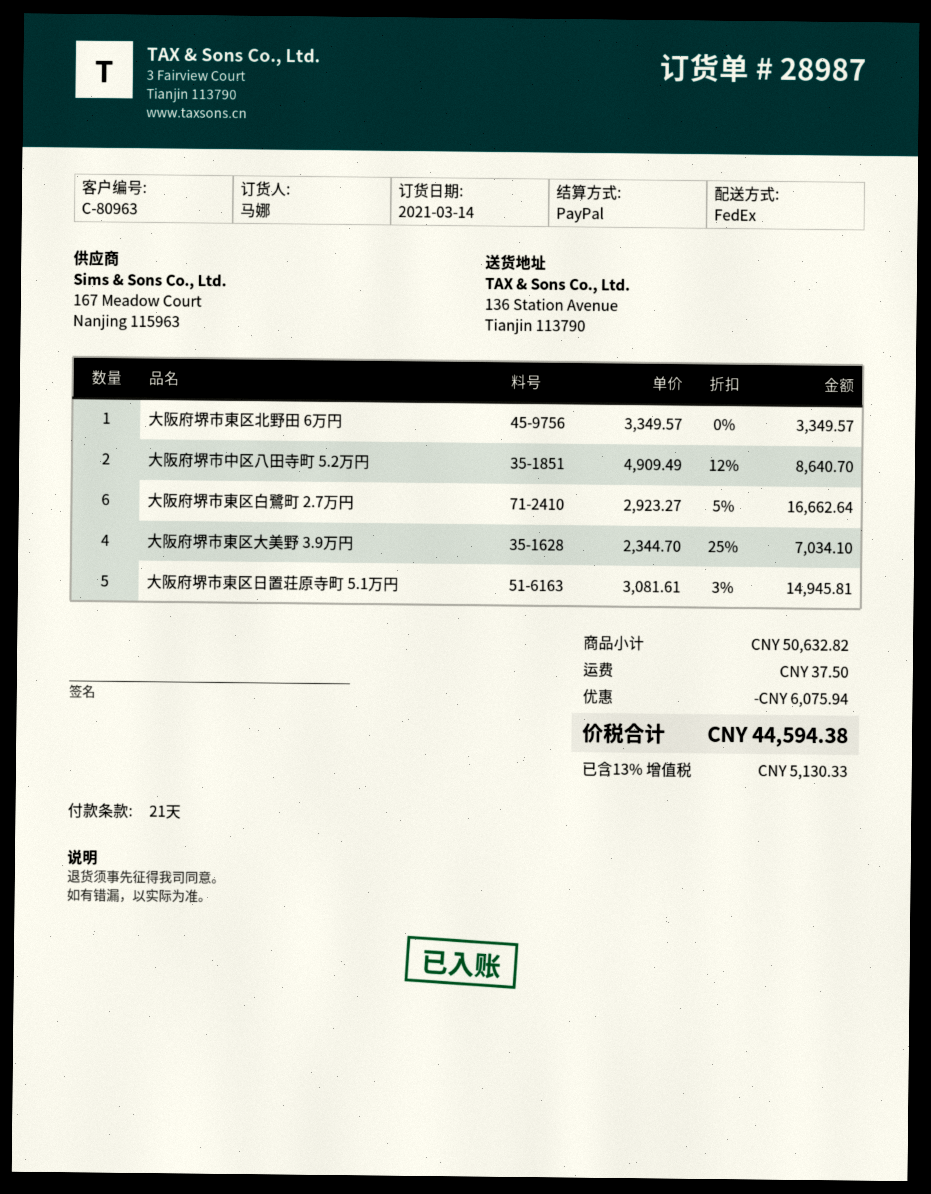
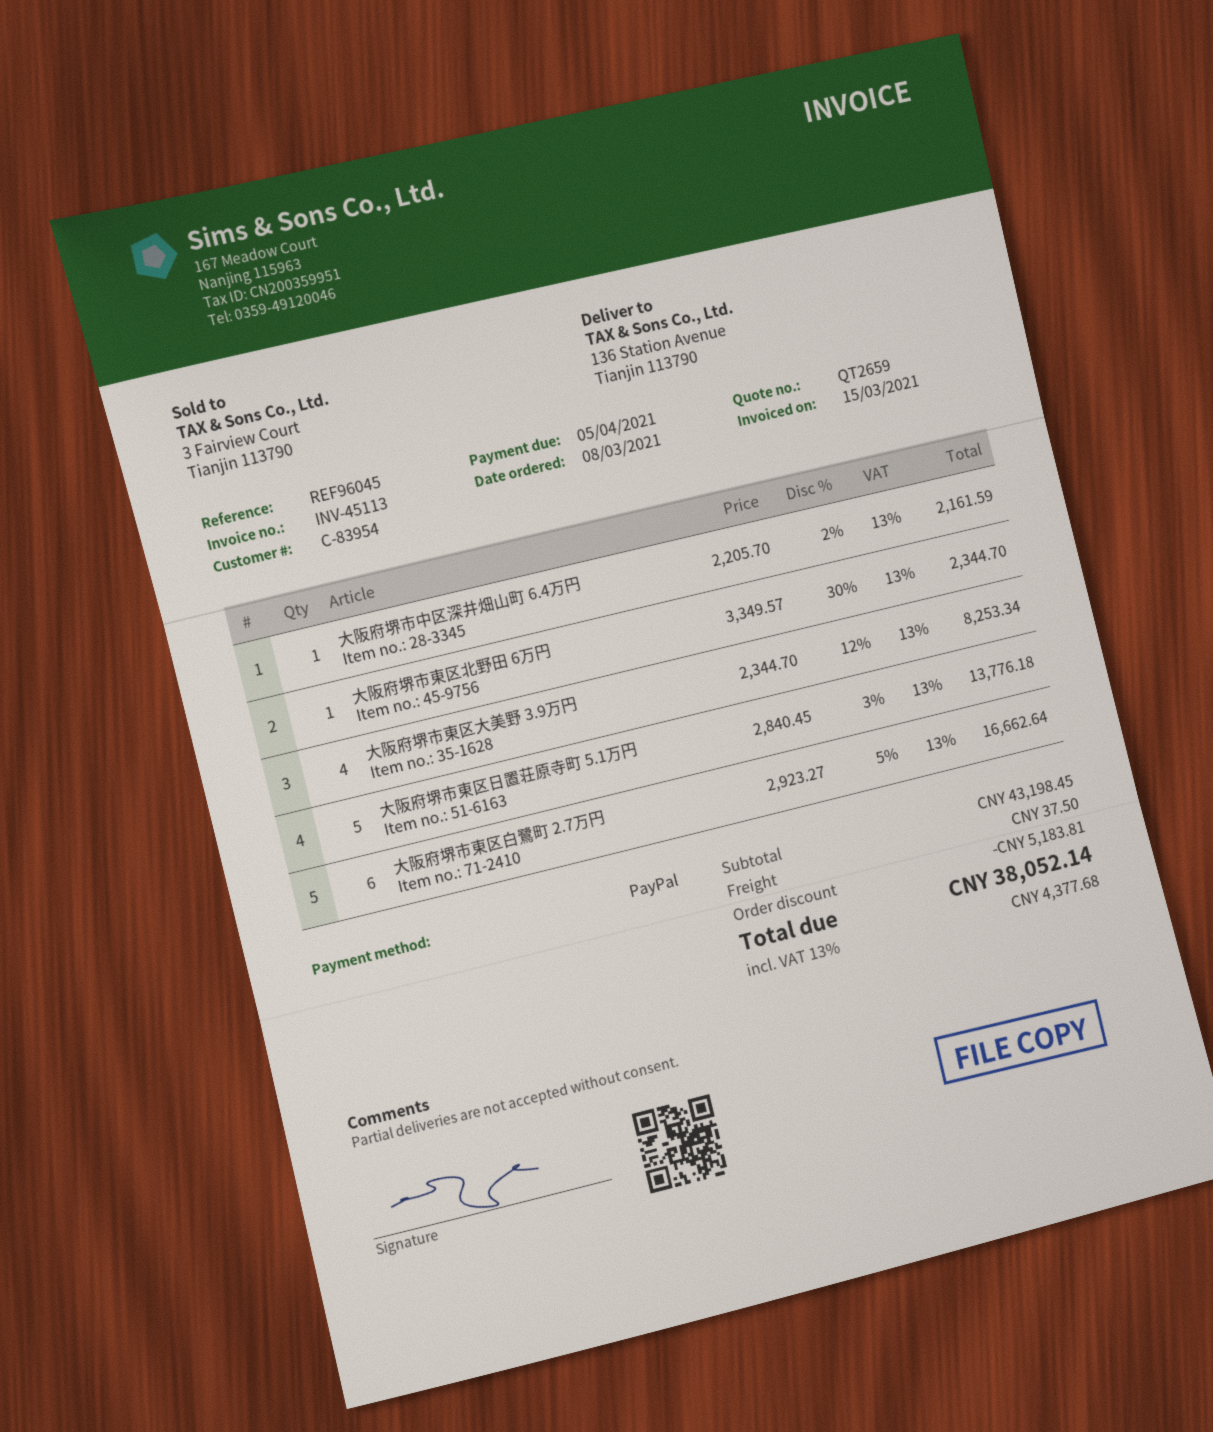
order date: 2021-03-14 -> 2021-03-08
customer number: C-80963 -> C-83954
大阪府堺市東区北野田 6万円: 1 x 3349.57 = 3349.57 -> 1 x 3349.57 - 30% = 2344.70
大阪府堺市中区八田寺町 5.2万円: 2 x 4909.49 - 12% = 8640.70 -> none
大阪府堺市東区大美野 3.9万円: 4 x 2344.70 - 25% = 7034.10 -> 4 x 2344.70 - 12% = 8253.34
大阪府堺市東区日置荘原寺町 5.1万円: 5 x 3081.61 - 3% = 14945.81 -> 5 x 2840.45 - 3% = 13776.18
大阪府堺市中区深井畑山町 6.4万円: none -> 1 x 2205.70 - 2% = 2161.59
subtotal: 50632.82 -> 43198.45
discount: 6075.94 -> 5183.81
tax: 13% = 5130.33 -> 13% = 4377.68
total: 44594.38 -> 38052.14

